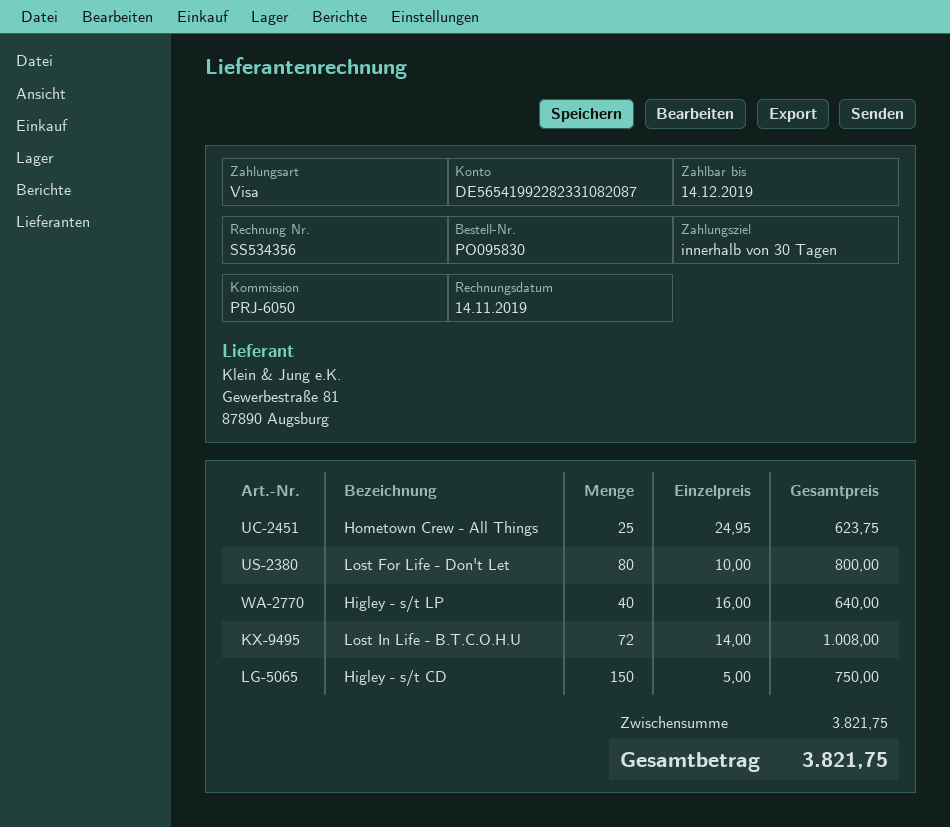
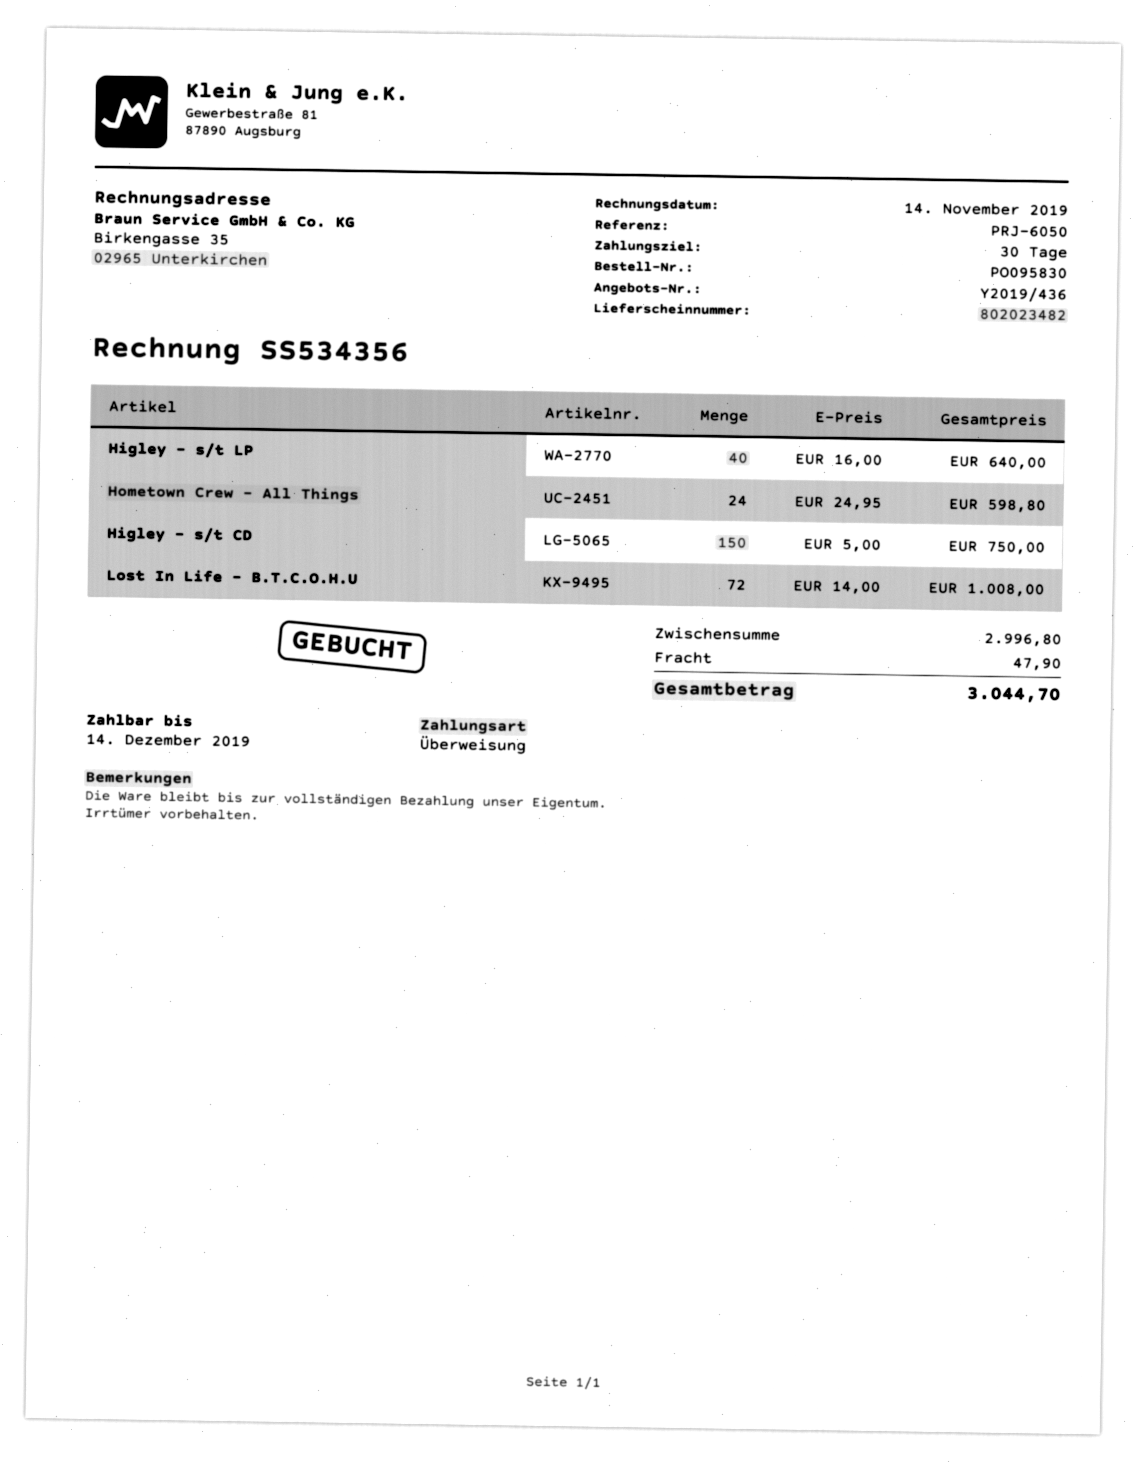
payment method: Visa -> bank transfer
Hometown Crew - All Things: 25 x 24.95 = 623.75 -> 24 x 24.95 = 598.80
Lost For Life - Don't Let: 80 x 10.00 = 800.00 -> none
subtotal: 3821.75 -> 2996.80
shipping: none -> 47.90
total: 3821.75 -> 3044.70

